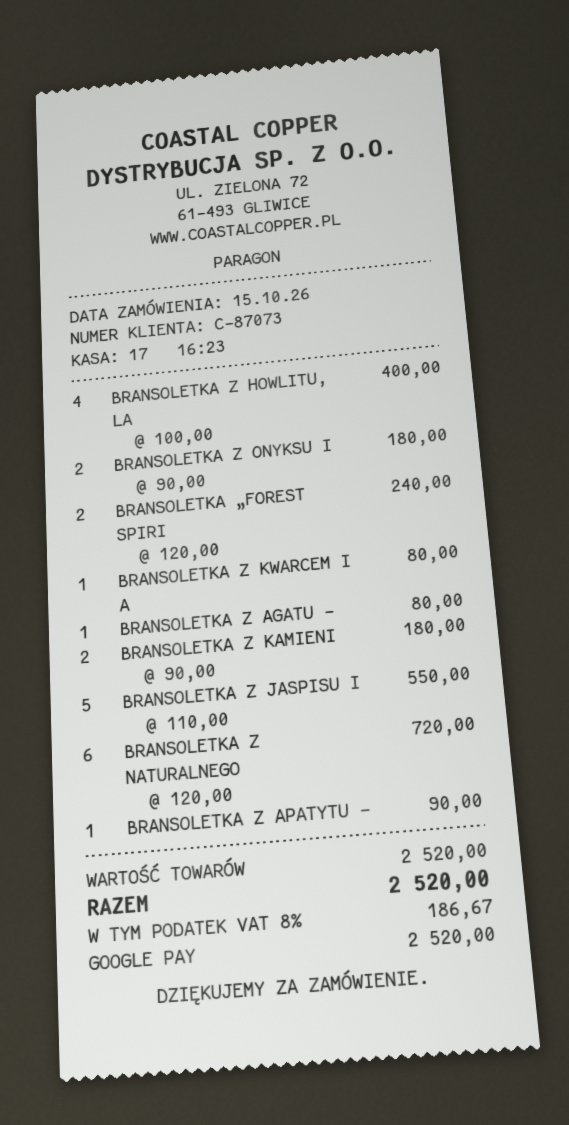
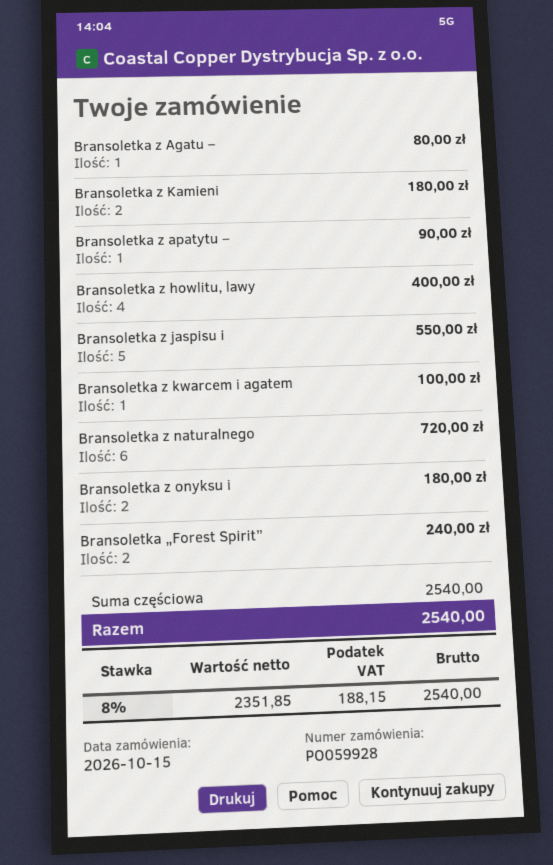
BRANSOLETKA Z KWARCEM I A: 1 for 80.00 -> 1 for 100.00
subtotal: 2520.00 -> 2540.00
tax: 8% = 186.67 -> 8% = 188.15
total: 2520.00 -> 2540.00

